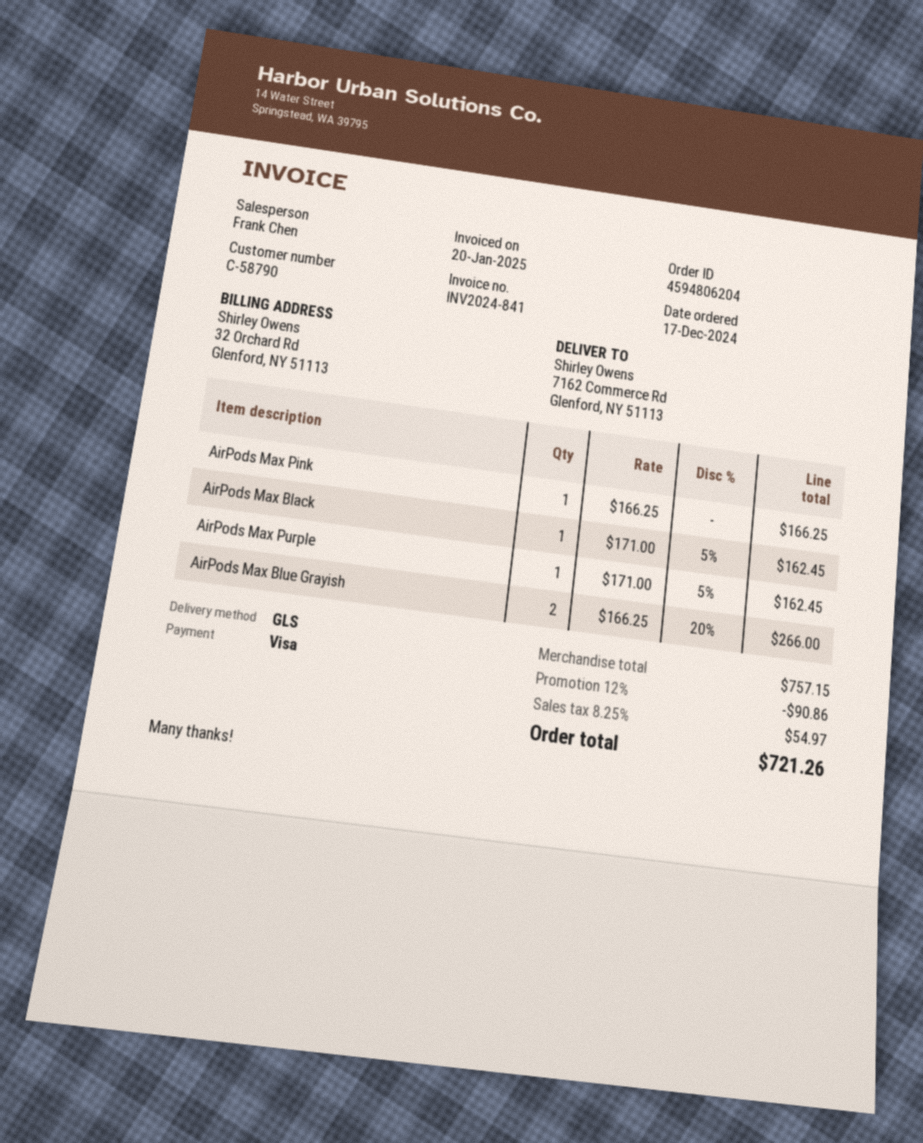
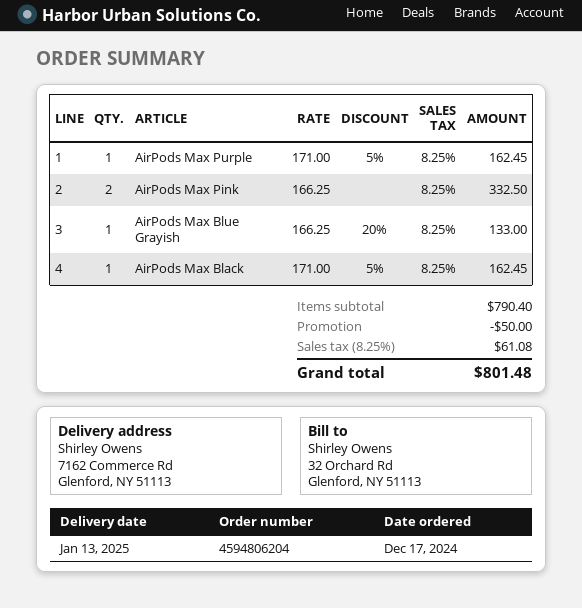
AirPods Max Pink: 1 x 166.25 = 166.25 -> 2 x 166.25 = 332.50
AirPods Max Blue Grayish: 2 x 166.25 - 20% = 266.00 -> 1 x 166.25 - 20% = 133.00
subtotal: 757.15 -> 790.40
discount: 90.86 -> 50.00
tax: 8.25% = 54.97 -> 8.25% = 61.08
total: 721.26 -> 801.48

